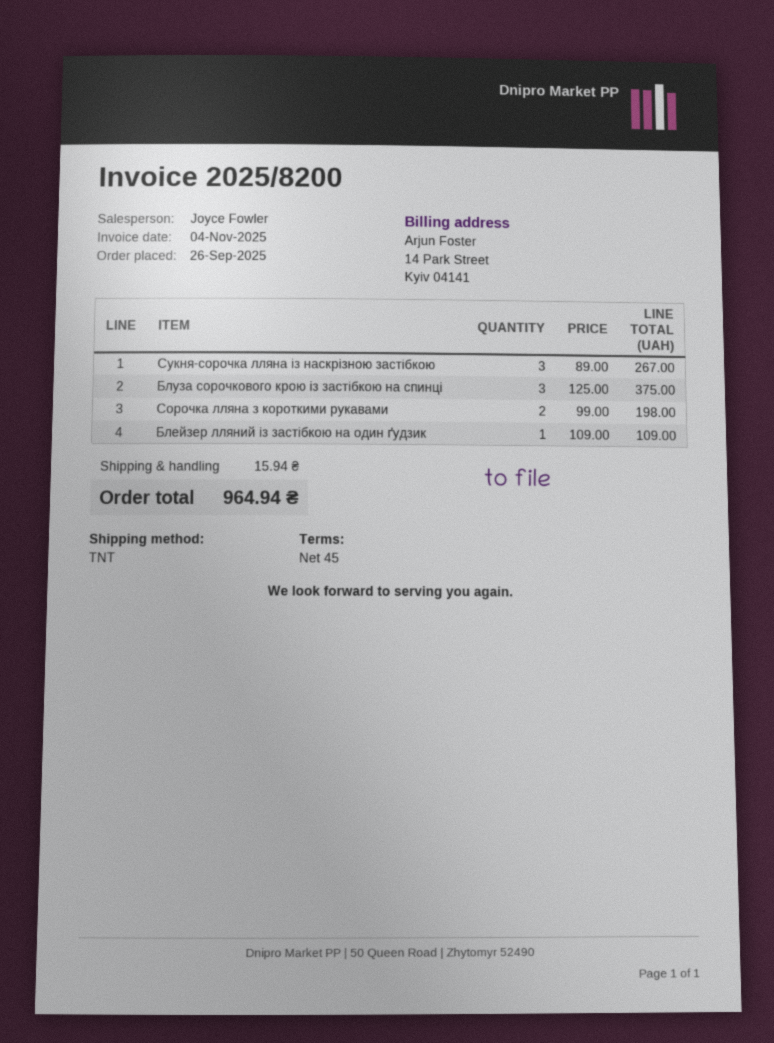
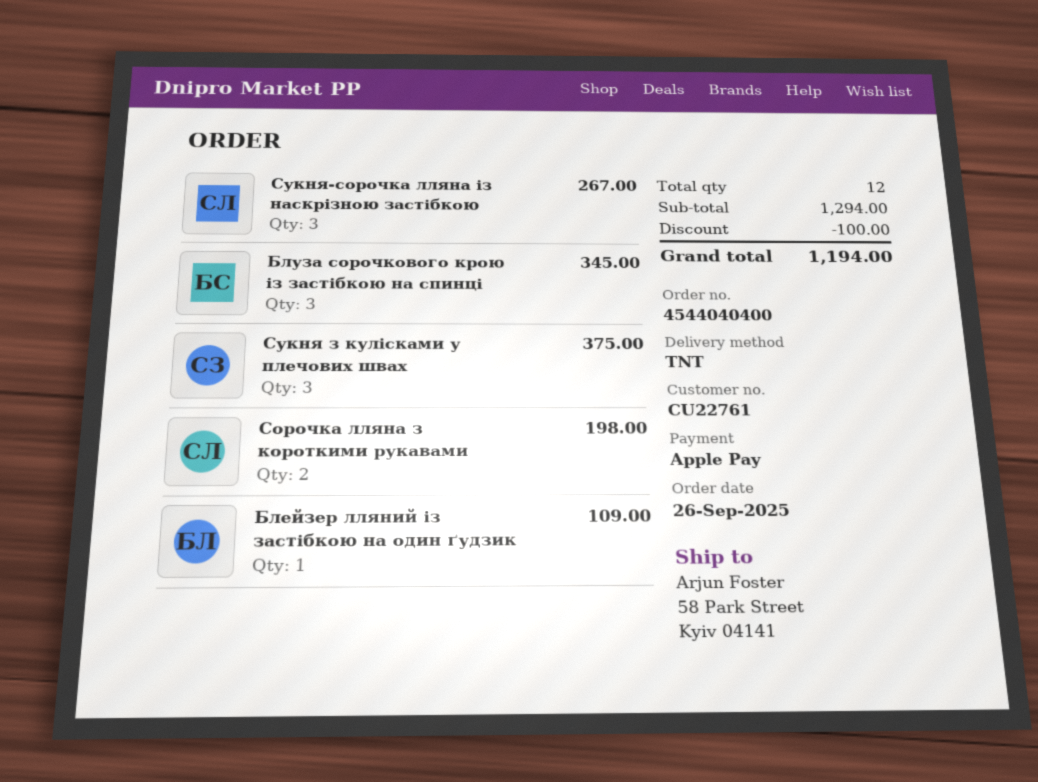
Блуза сорочкового крою із застібкою на спинці: 3 for 375.00 -> 3 for 345.00
Сукня з кулісками у плечових швах: none -> 3 for 375.00
discount: none -> 100.00
shipping: 15.94 -> none
total: 964.94 -> 1194.00

